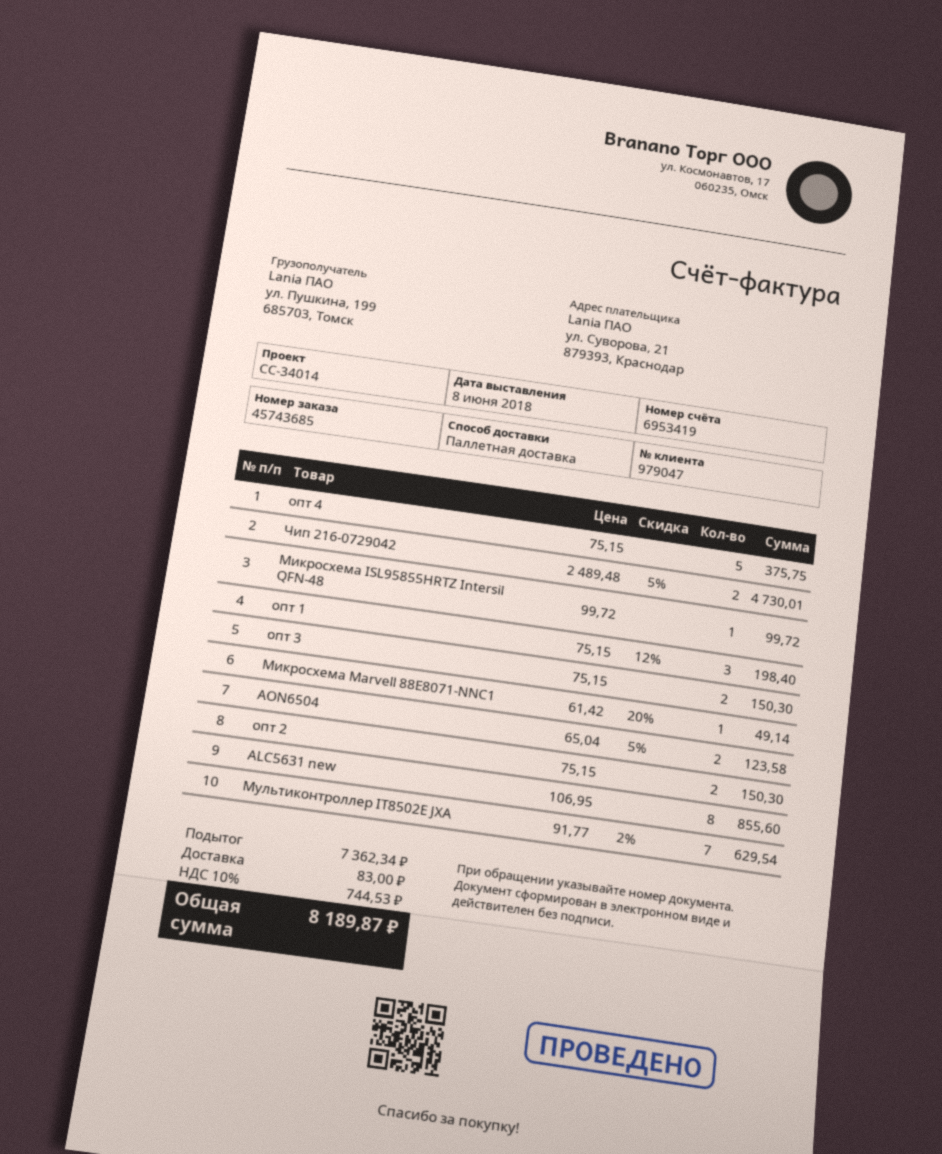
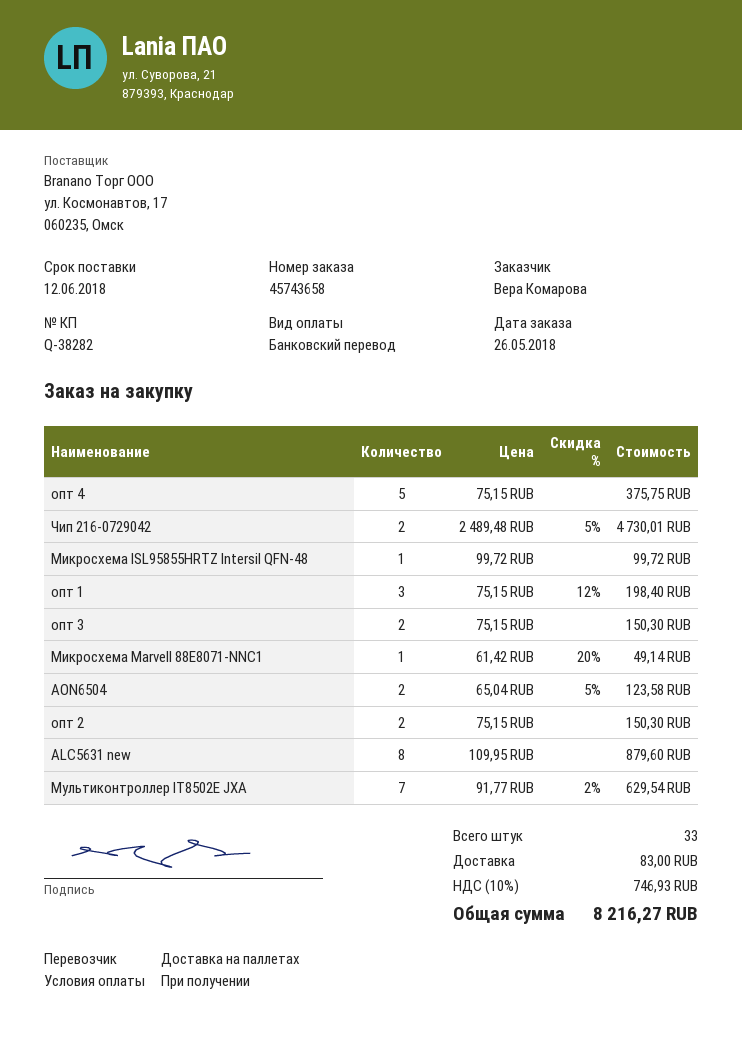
order number: 45743685 -> 45743658
ALC5631 new: 8 x 106.95 = 855.60 -> 8 x 109.95 = 879.60
tax: 10% = 744.53 -> 10% = 746.93
total: 8189.87 -> 8216.27

